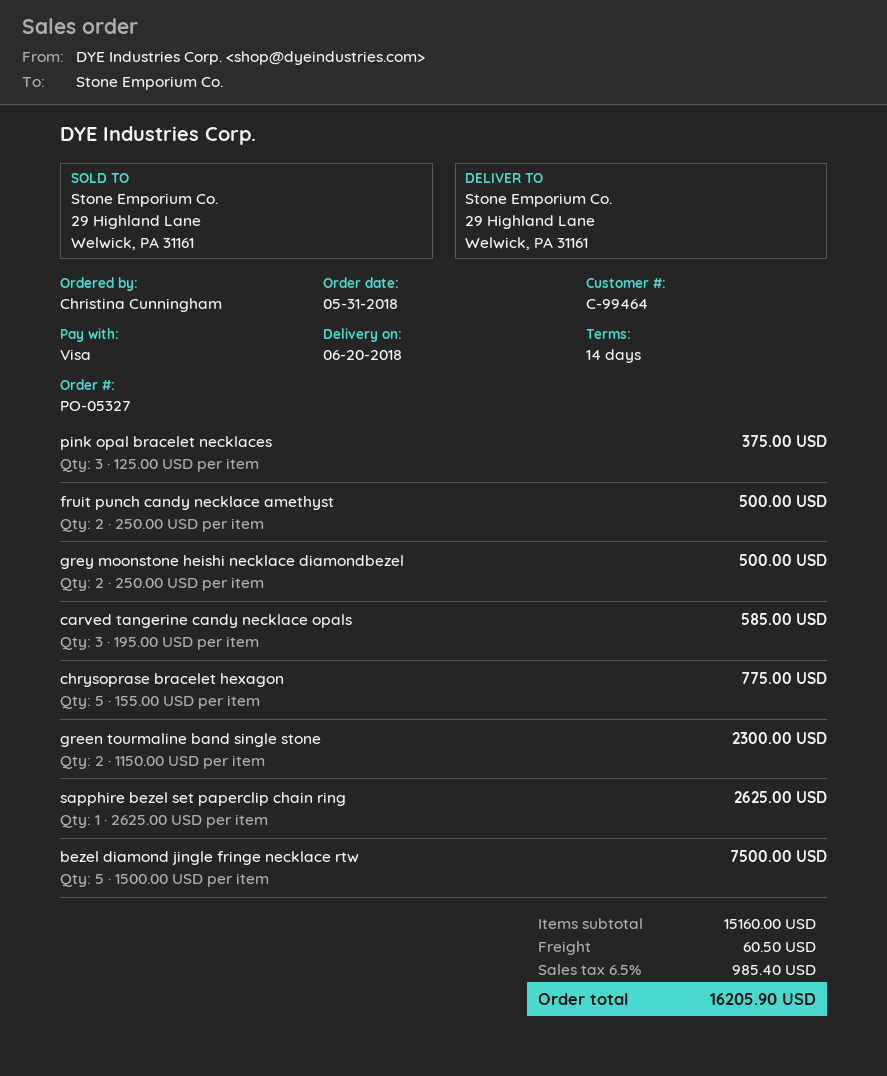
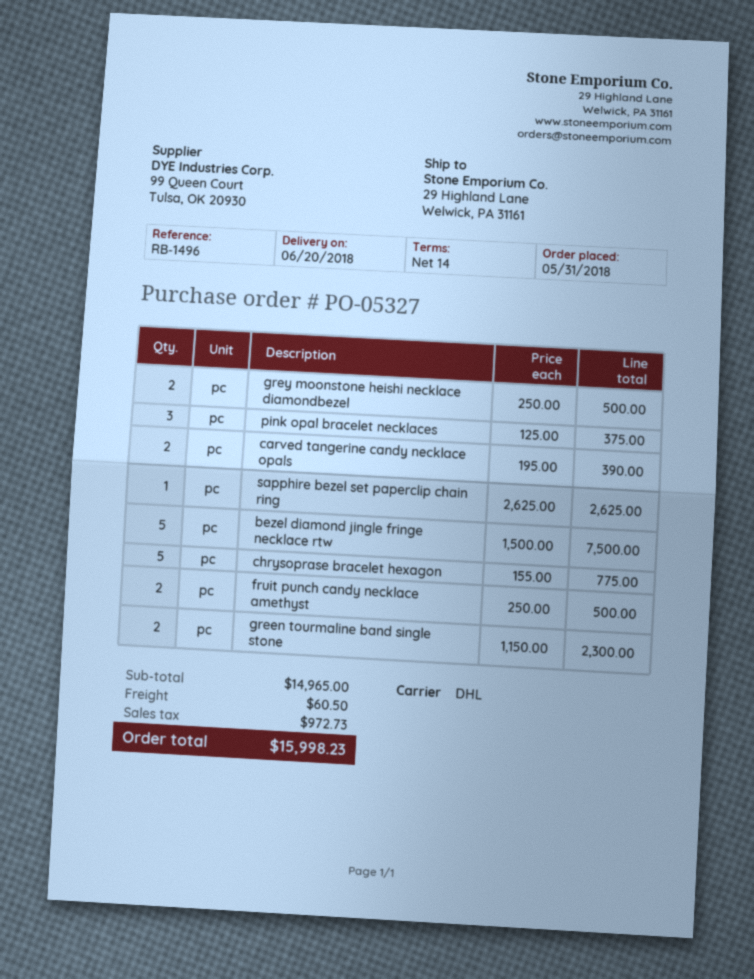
carved tangerine candy necklace opals: 3 x 195.00 = 585.00 -> 2 x 195.00 = 390.00
subtotal: 15160.00 -> 14965.00
tax: 985.40 -> 972.73
total: 16205.90 -> 15998.23

